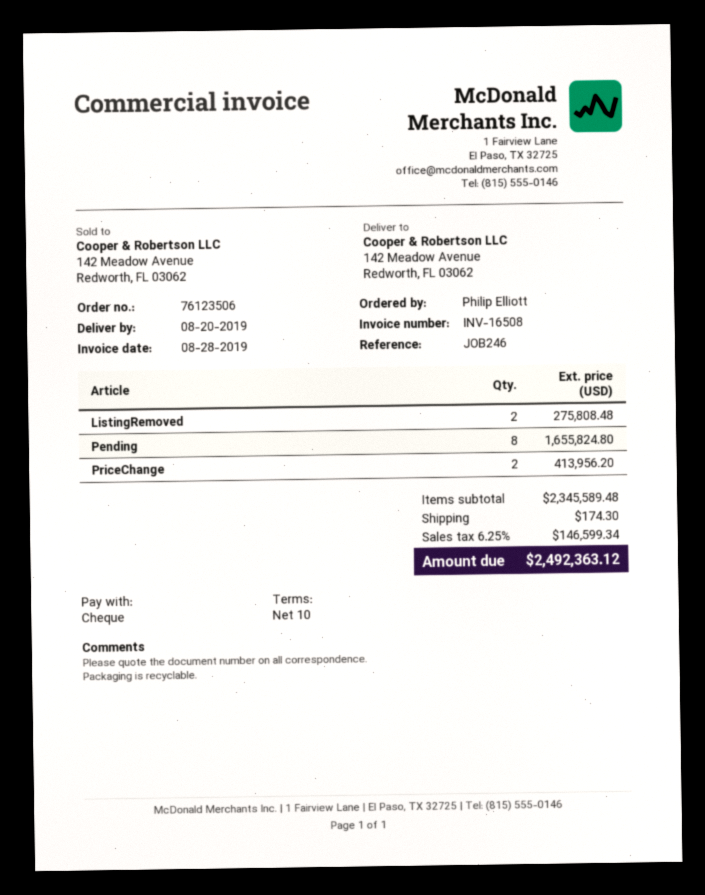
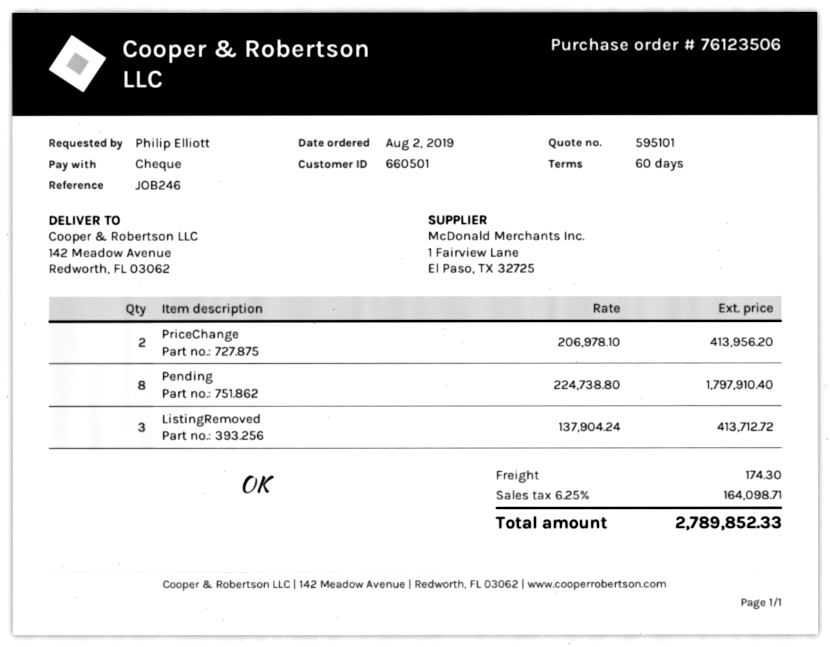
payment terms: 10 days -> 60 days
ListingRemoved: 2 for 275808.48 -> 3 for 413712.72
Pending: 8 for 1655824.80 -> 8 for 1797910.40
tax: 6.25% = 146599.34 -> 6.25% = 164098.71
total: 2492363.12 -> 2789852.33

